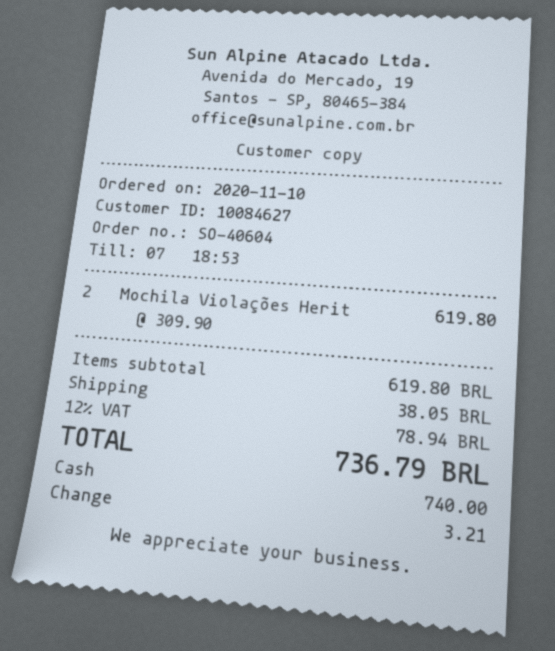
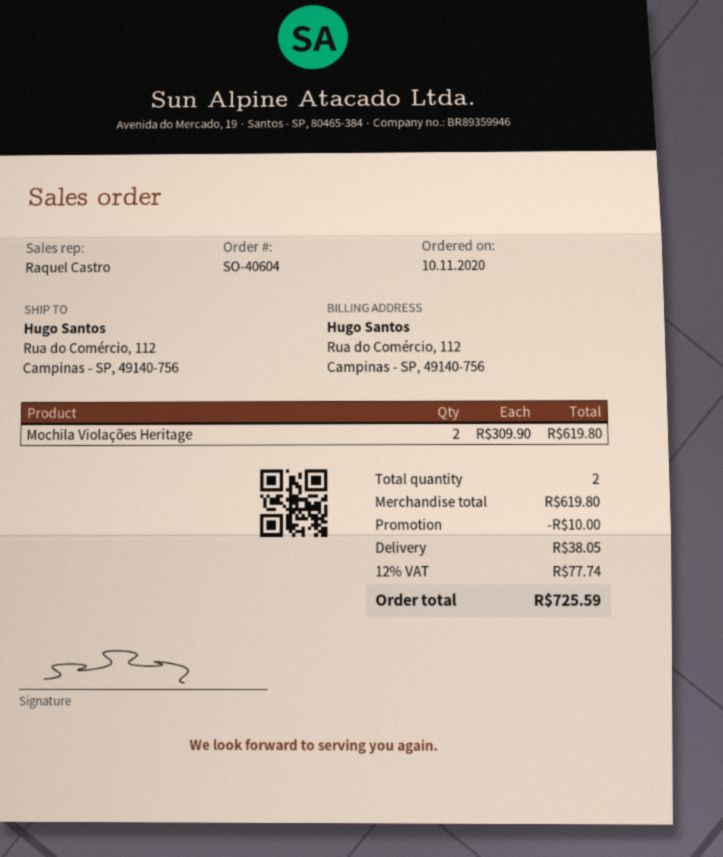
discount: none -> 10.00
tax: 12% = 78.94 -> 12% = 77.74
total: 736.79 -> 725.59

